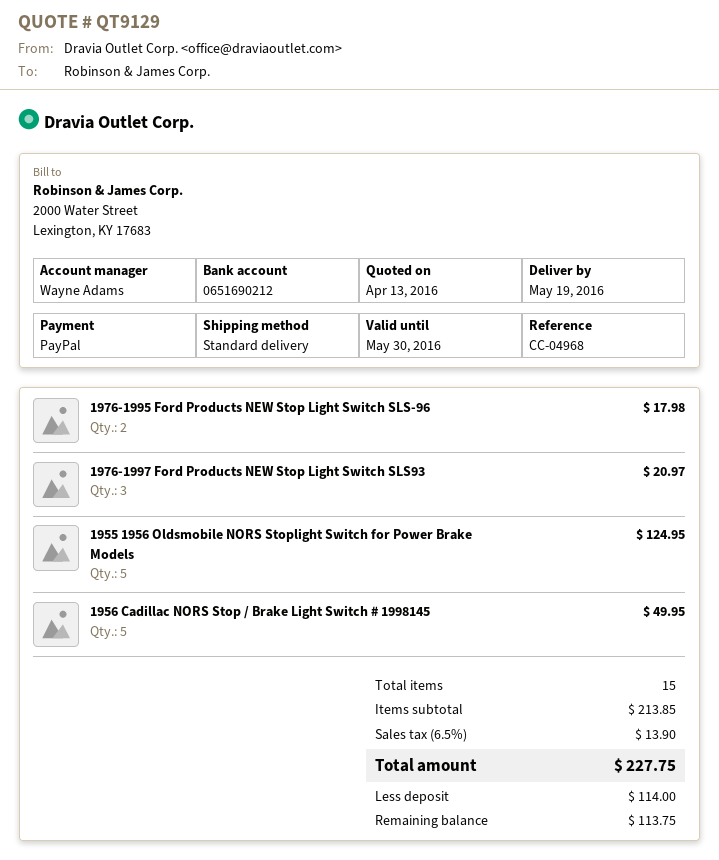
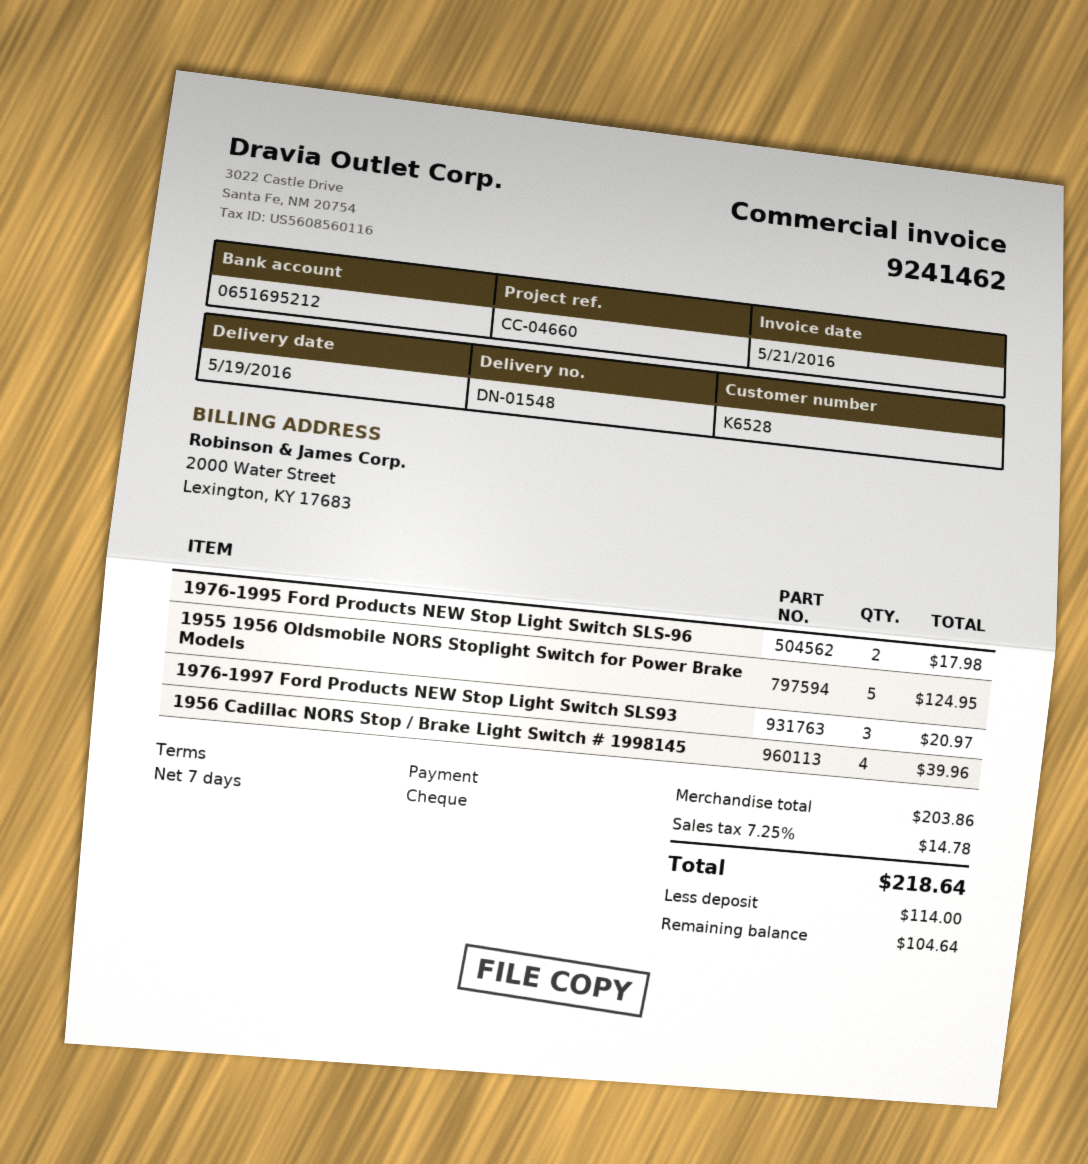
reference: CC-04968 -> CC-04660
payment method: PayPal -> cheque
bank account: 0651690212 -> 0651695212
1956 Cadillac NORS Stop / Brake Light Switch # 1998145: 5 for 49.95 -> 4 for 39.96
subtotal: 213.85 -> 203.86
tax: 6.5% = 13.90 -> 7.25% = 14.78
total: 227.75 -> 218.64
balance: 113.75 -> 104.64

